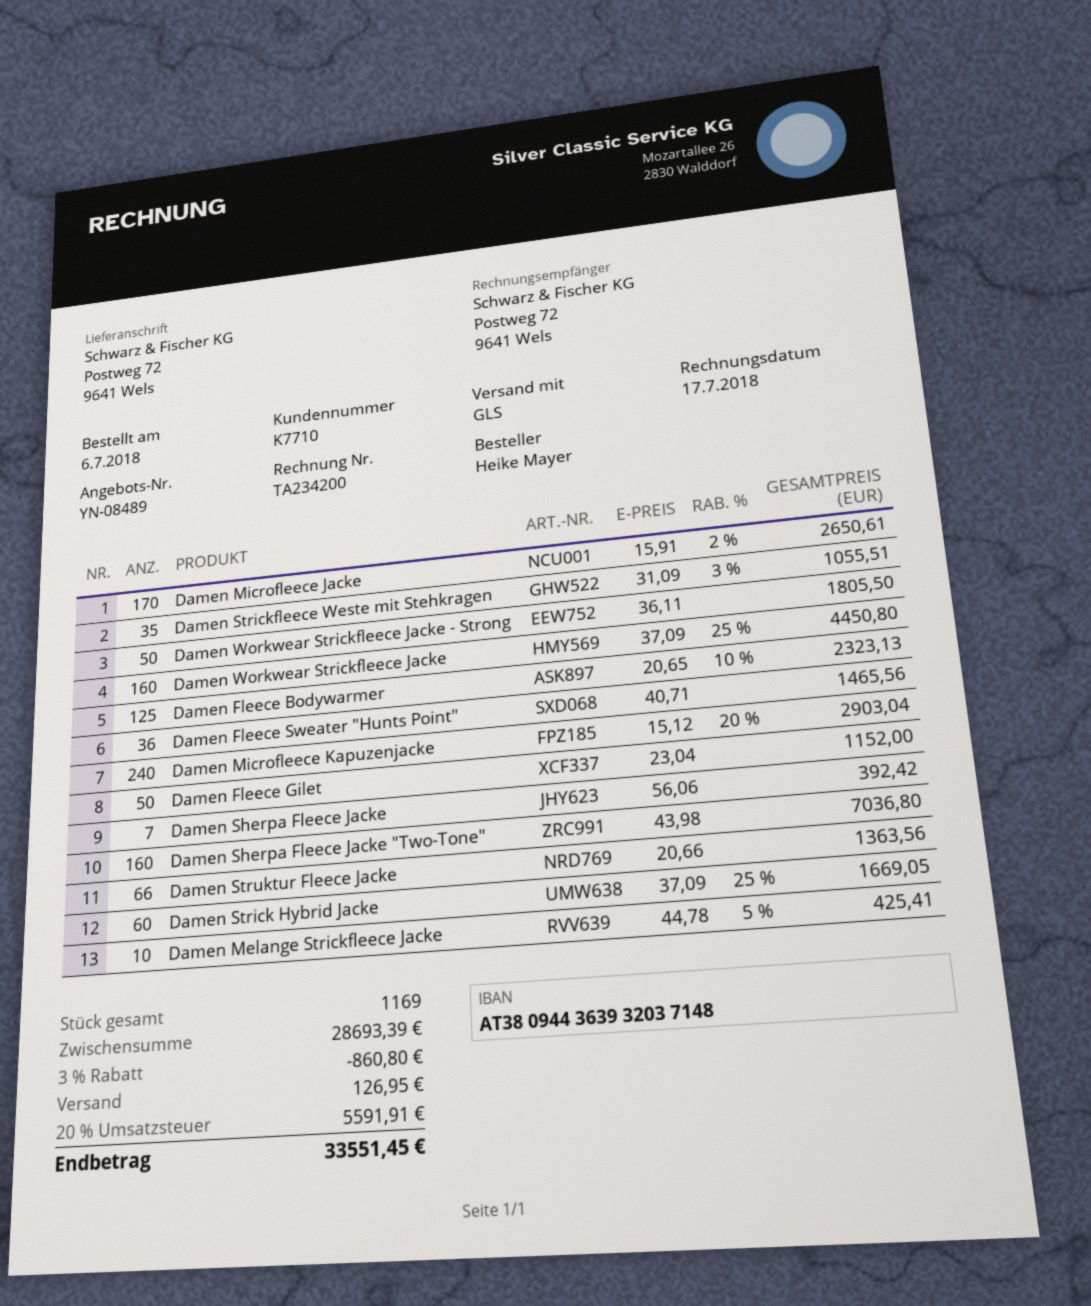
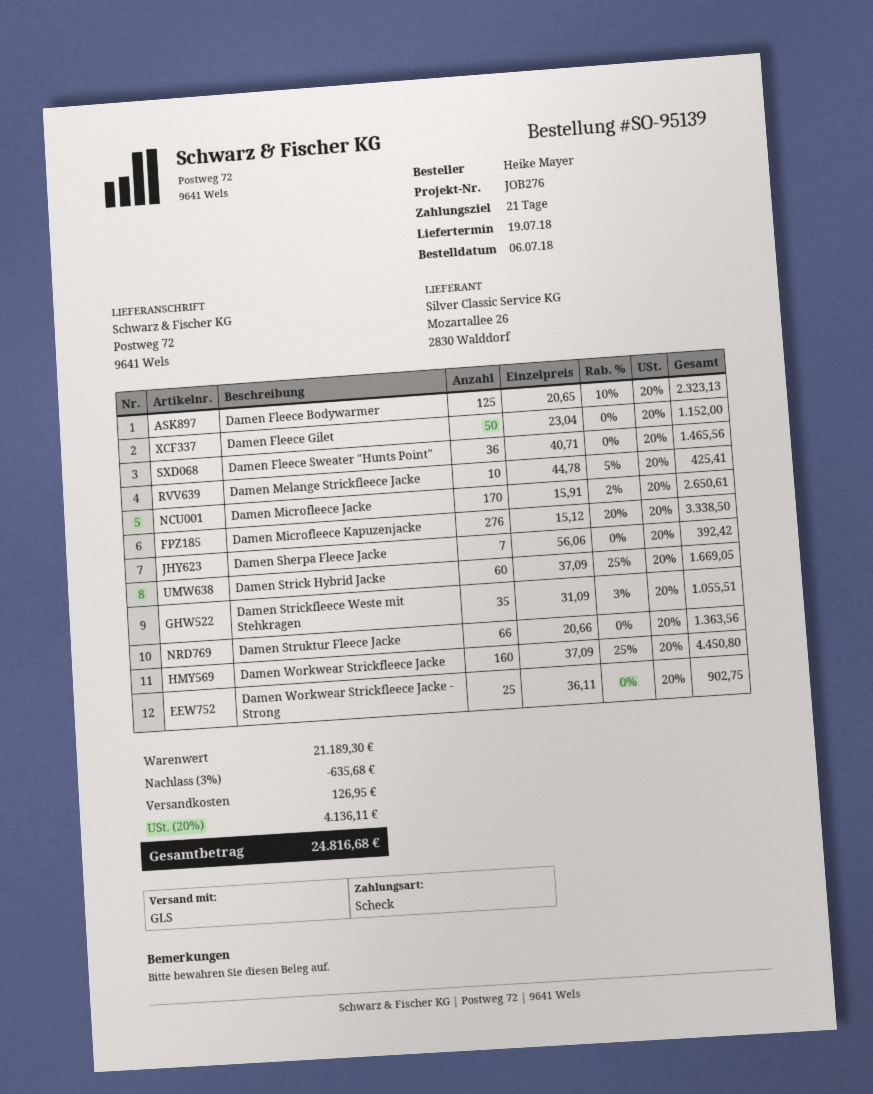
Damen Workwear Strickfleece Jacke - Strong: 50 x 36.11 = 1805.50 -> 25 x 36.11 = 902.75
Damen Microfleece Kapuzenjacke: 240 x 15.12 - 20% = 2903.04 -> 276 x 15.12 - 20% = 3338.50
Damen Sherpa Fleece Jacke "Two-Tone": 160 x 43.98 = 7036.80 -> none
subtotal: 28693.39 -> 21189.30
discount: 3% = 860.80 -> 3% = 635.68
tax: 20% = 5591.91 -> 20% = 4136.11
total: 33551.45 -> 24816.68

